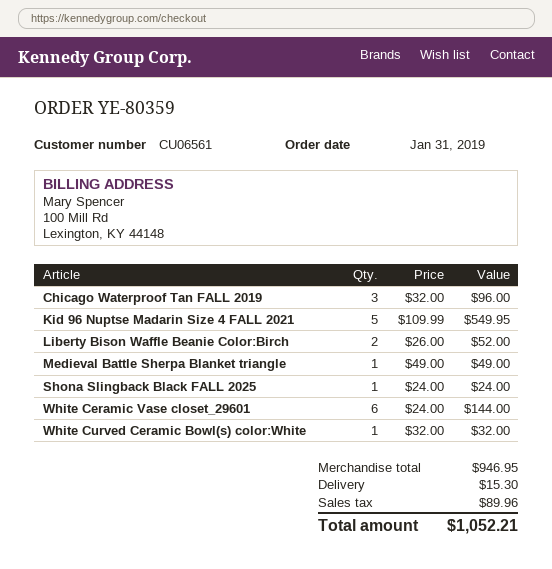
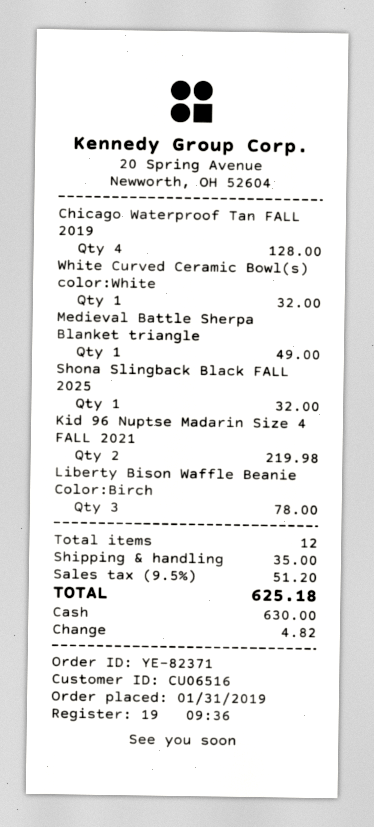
order number: YE-80359 -> YE-82371
customer number: CU06561 -> CU06516
Chicago Waterproof Tan FALL 2019: 3 for 96.00 -> 4 for 128.00
Kid 96 Nuptse Madarin Size 4 FALL 2021: 5 for 549.95 -> 2 for 219.98
Liberty Bison Waffle Beanie Color:Birch: 2 for 52.00 -> 3 for 78.00
Shona Slingback Black FALL 2025: 1 for 24.00 -> 1 for 32.00
White Ceramic Vase closet_29601: 6 for 144.00 -> none
shipping: 15.30 -> 35.00
tax: 89.96 -> 51.20
total: 1052.21 -> 625.18

